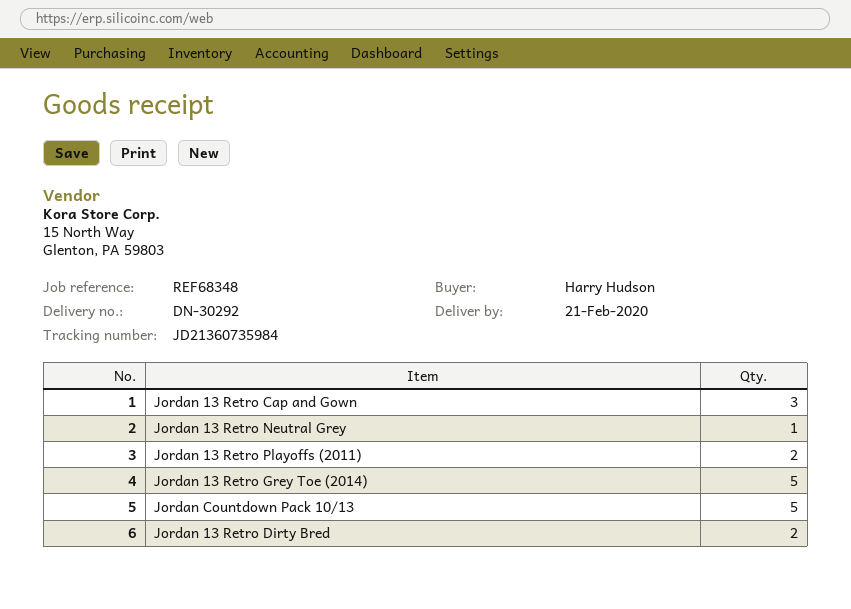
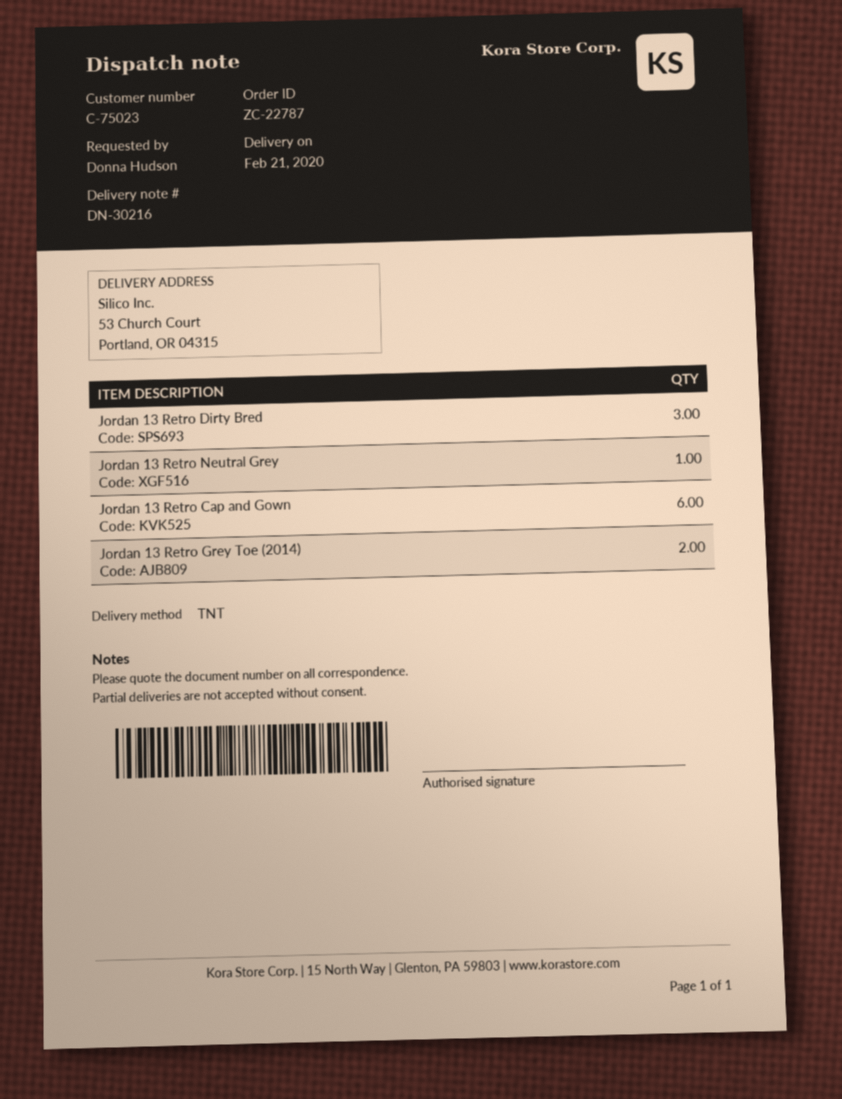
delivery note number: DN-30292 -> DN-30216
ordered by: Harry Hudson -> Donna Hudson
Jordan 13 Retro Cap and Gown: 3 -> 6
Jordan 13 Retro Playoffs (2011): 2 -> none
Jordan 13 Retro Grey Toe (2014): 5 -> 2
Jordan Countdown Pack 10/13: 5 -> none
Jordan 13 Retro Dirty Bred: 2 -> 3

